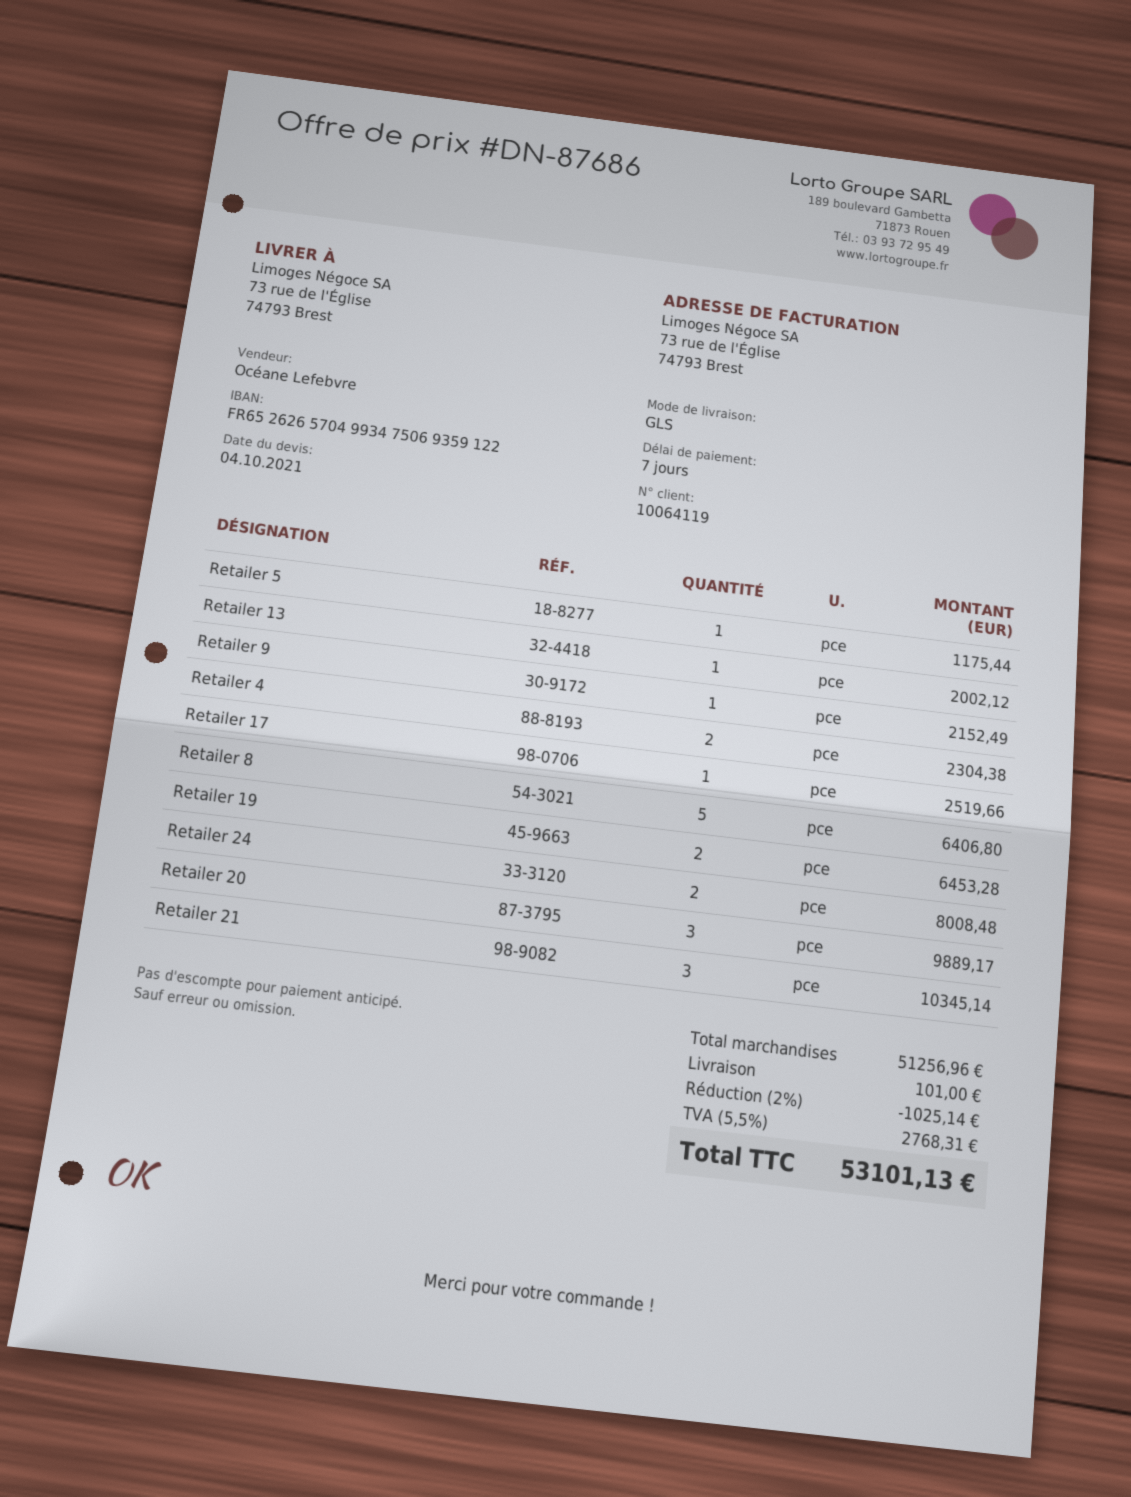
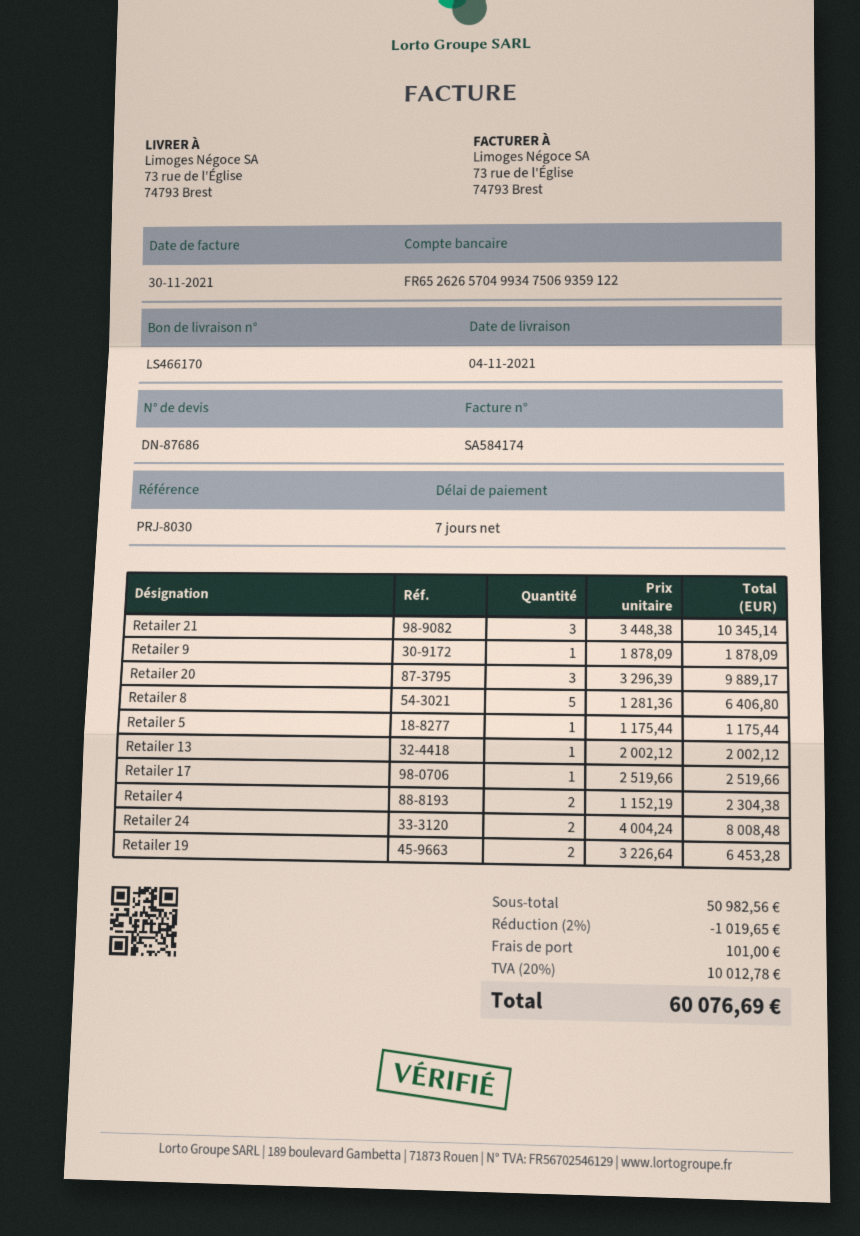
Retailer 9: 1 for 2152.49 -> 1 for 1878.09
subtotal: 51256.96 -> 50982.56
discount: 2% = 1025.14 -> 2% = 1019.65
tax: 5.5% = 2768.31 -> 20% = 10012.78
total: 53101.13 -> 60076.69

